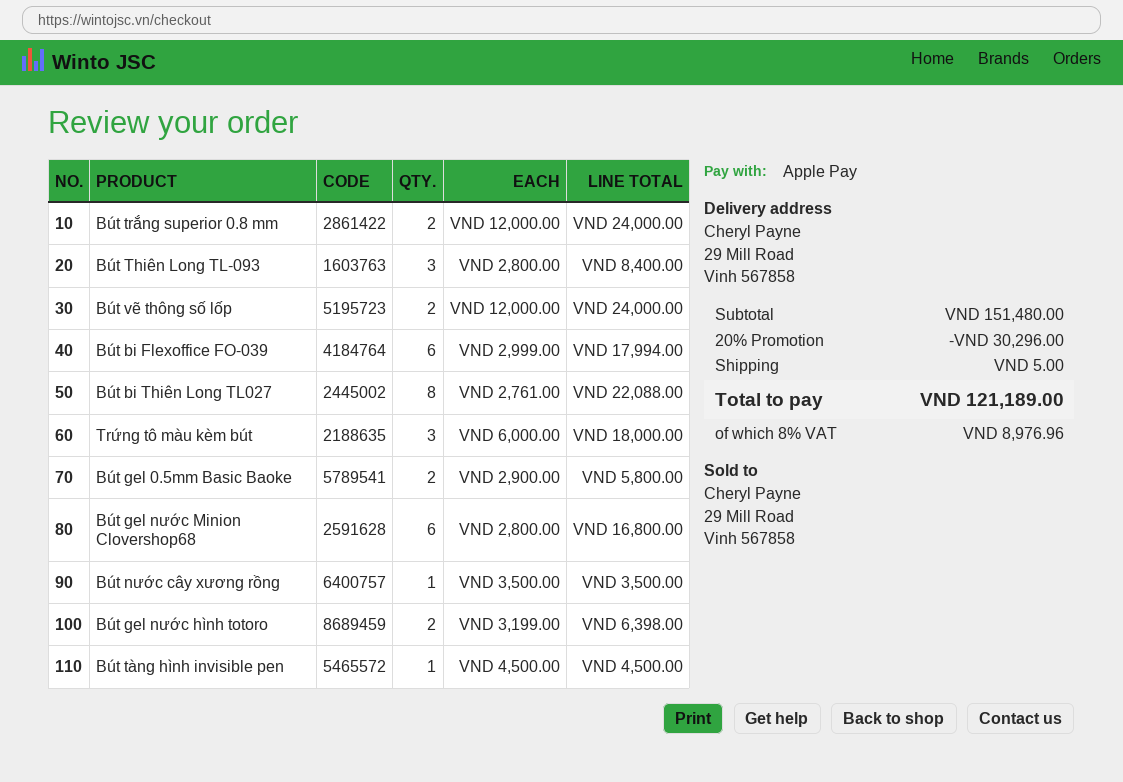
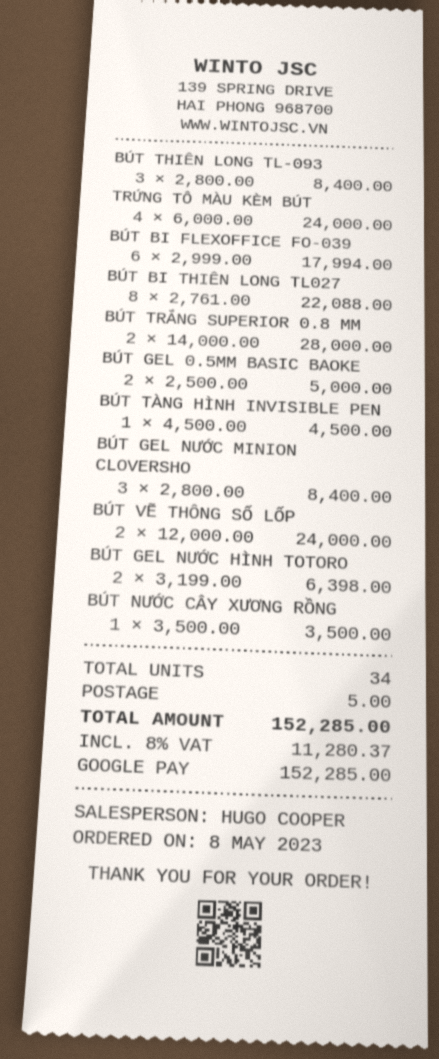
payment method: Apple Pay -> Google Pay
Bút trắng superior 0.8 mm: 2 x 12000.00 = 24000.00 -> 2 x 14000.00 = 28000.00
Trứng tô màu kèm bút: 3 x 6000.00 = 18000.00 -> 4 x 6000.00 = 24000.00
Bút gel 0.5mm Basic Baoke: 2 x 2900.00 = 5800.00 -> 2 x 2500.00 = 5000.00
Bút gel nước Minion Clovershop68: 6 x 2800.00 = 16800.00 -> 3 x 2800.00 = 8400.00
discount: 20% = 30296.00 -> none
tax: 8% = 8976.96 -> 8% = 11280.37
total: 121189.00 -> 152285.00

